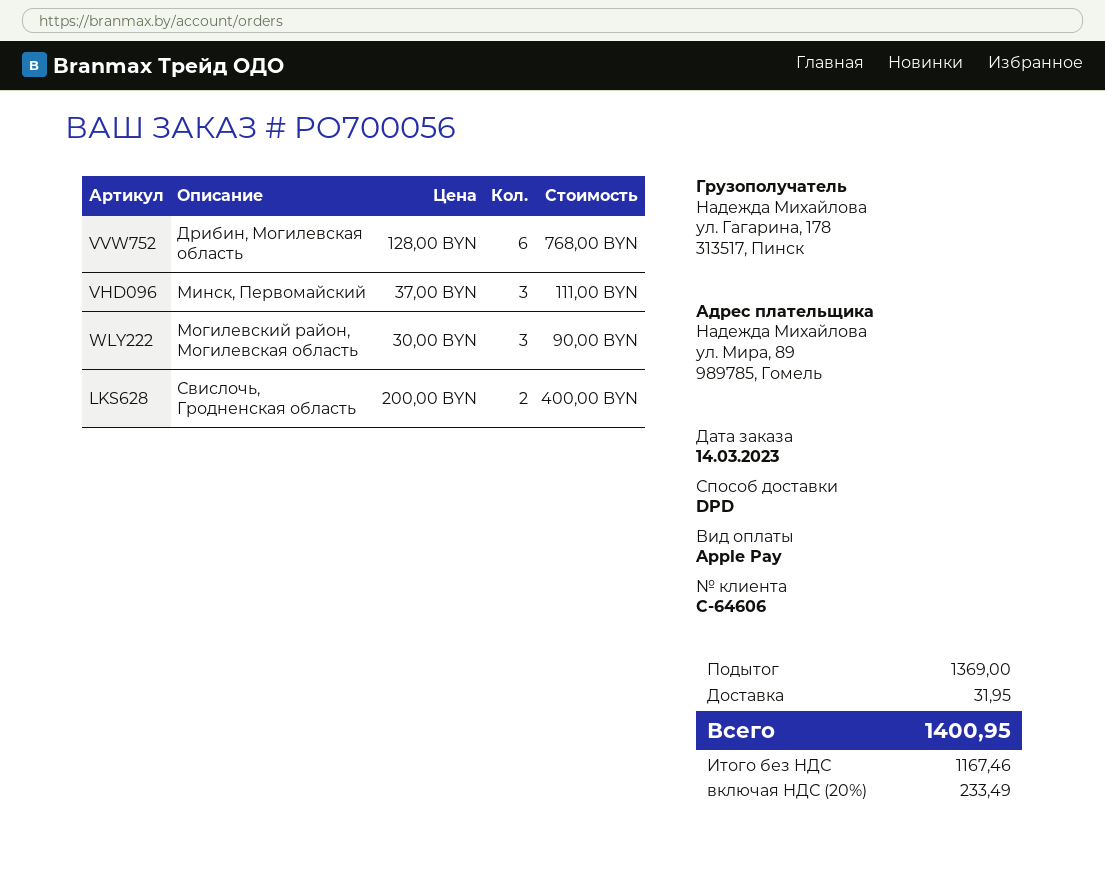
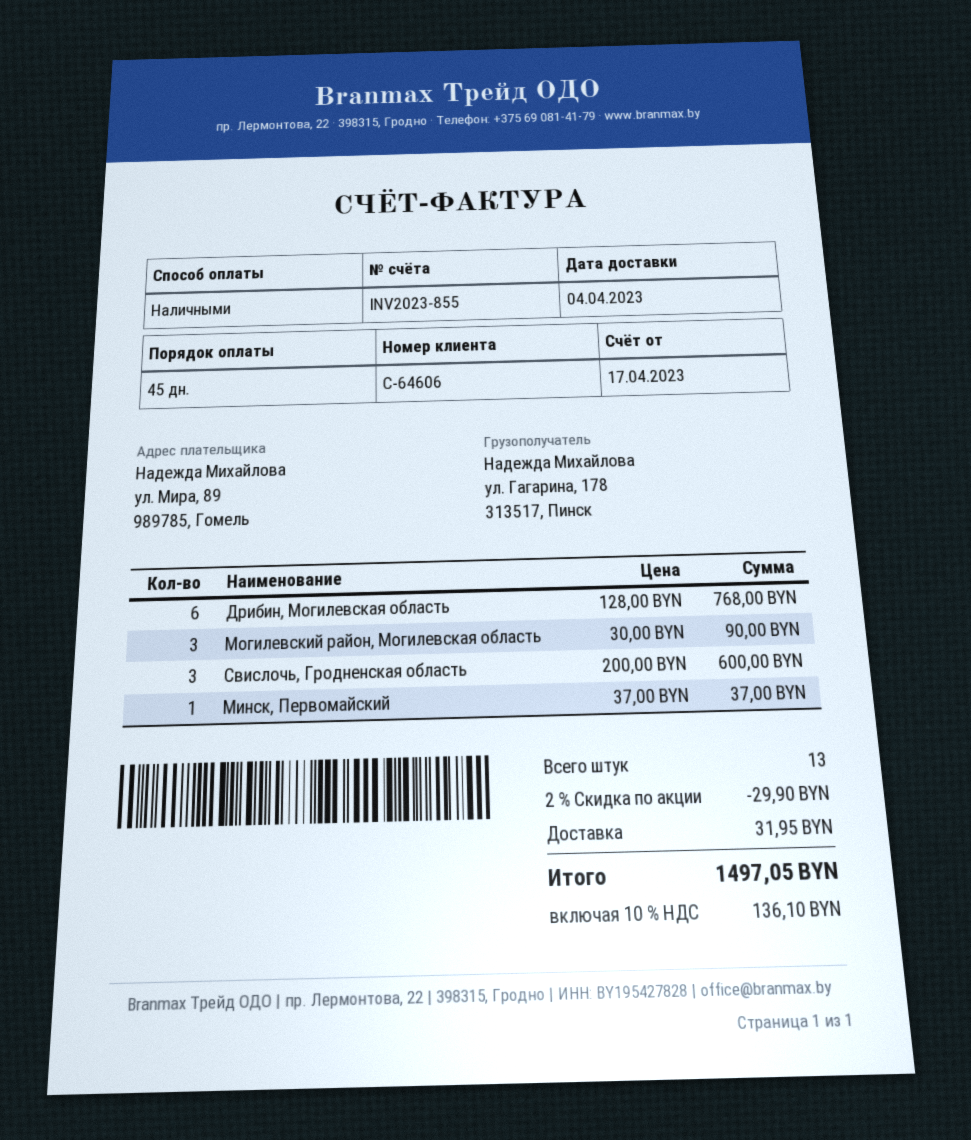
payment method: Apple Pay -> cash
Минск, Первомайский: 3 x 37.00 = 111.00 -> 1 x 37.00 = 37.00
Свислочь, Гродненская область: 2 x 200.00 = 400.00 -> 3 x 200.00 = 600.00
discount: none -> 2% = 29.90
tax: 20% = 233.49 -> 10% = 136.10
total: 1400.95 -> 1497.05

